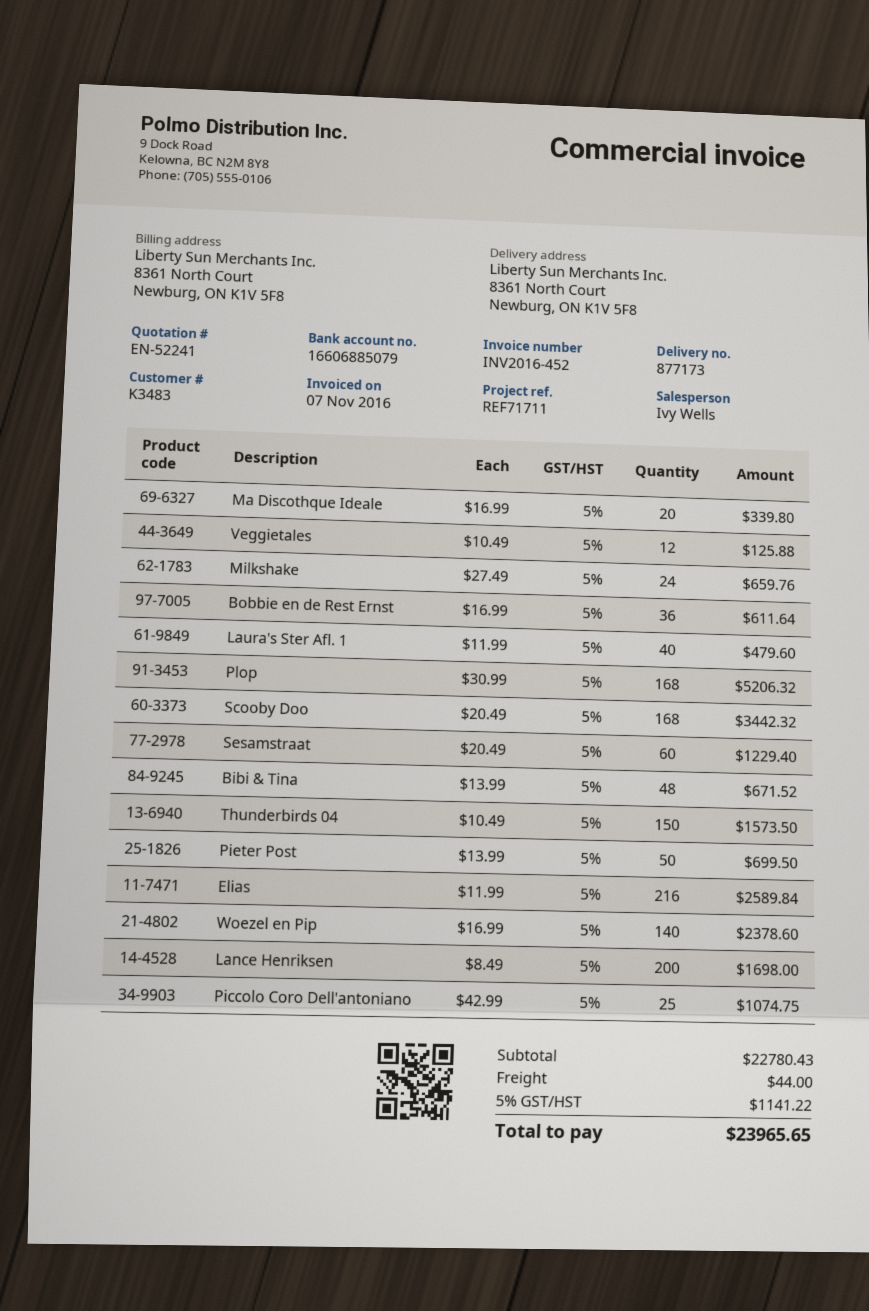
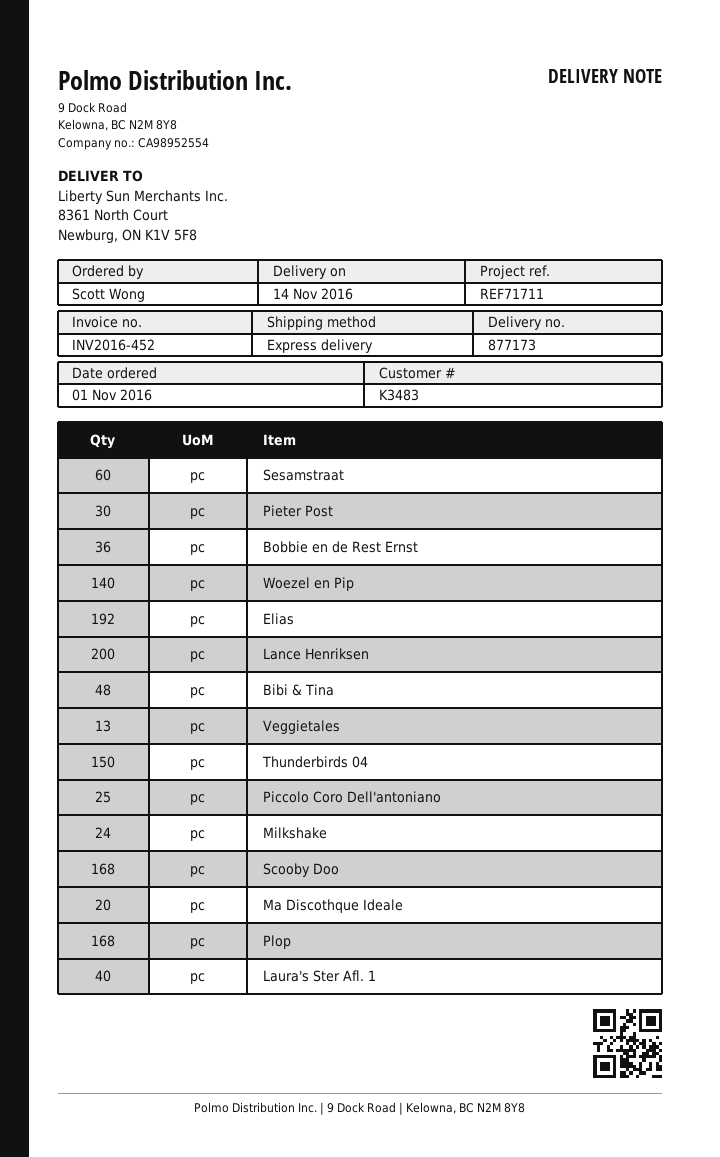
Veggietales: 12 -> 13
Pieter Post: 50 -> 30
Elias: 216 -> 192

